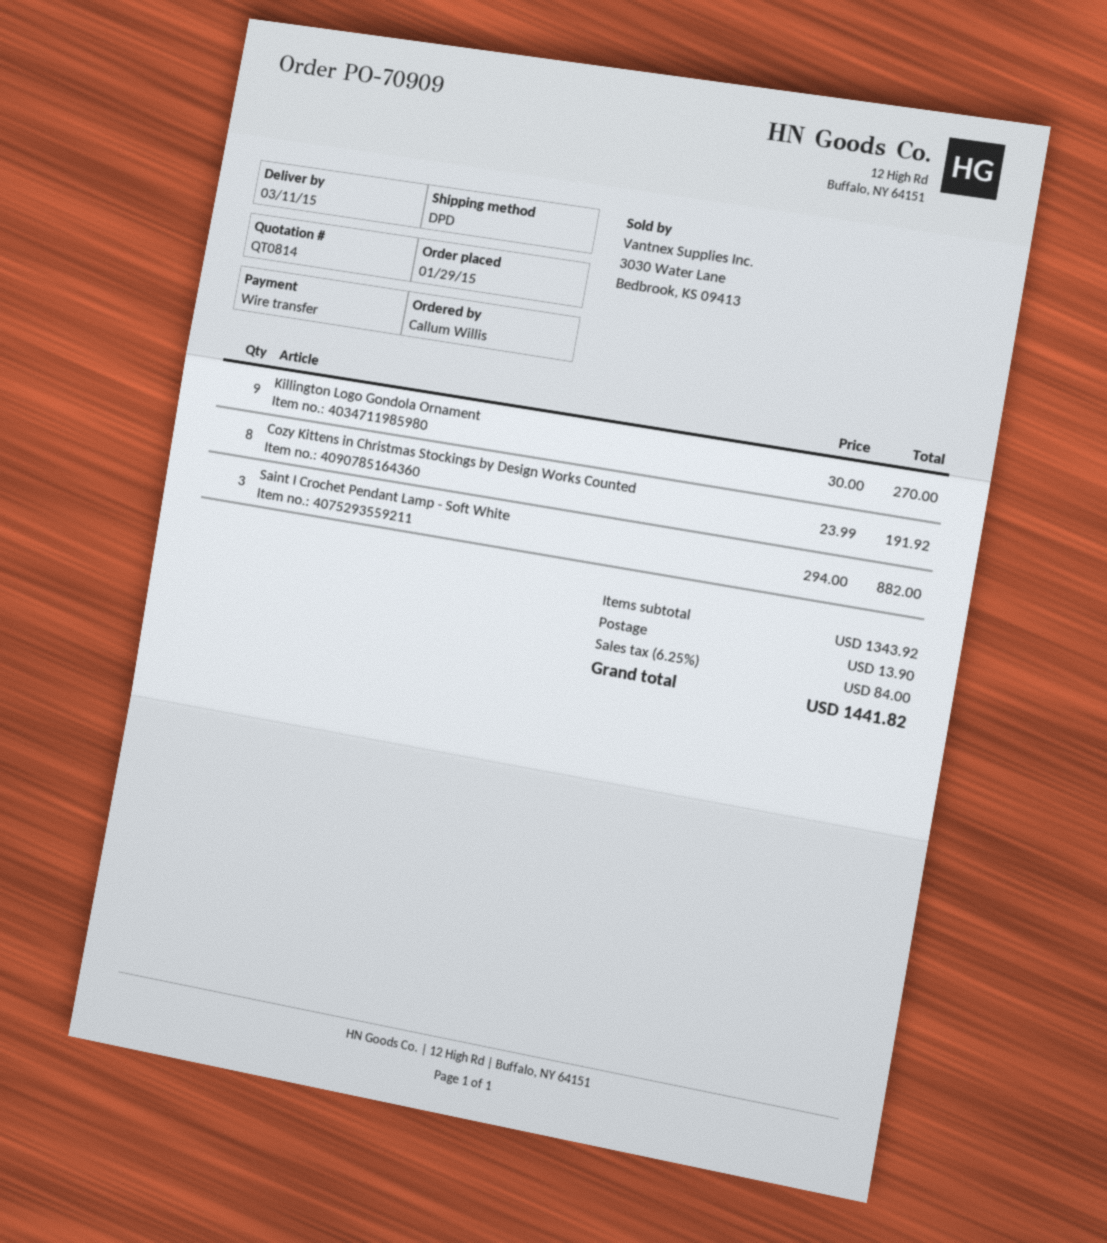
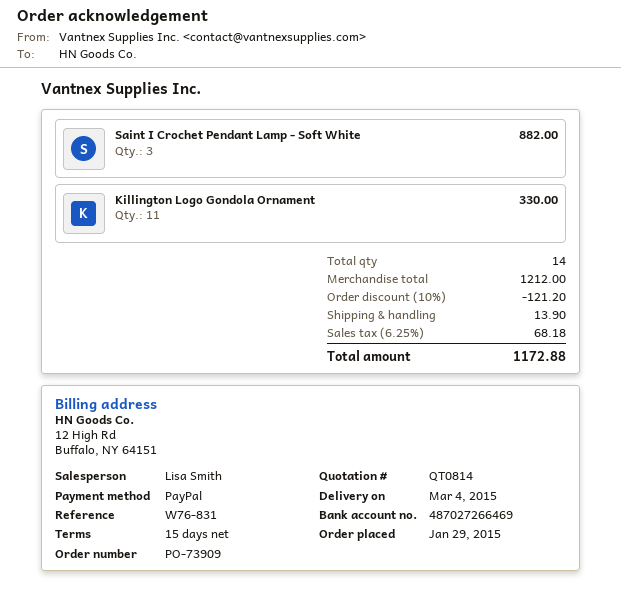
order number: PO-70909 -> PO-73909
delivery date: 2015-03-11 -> 2015-03-04
payment method: bank transfer -> PayPal
Killington Logo Gondola Ornament: 9 for 270.00 -> 11 for 330.00
Cozy Kittens in Christmas Stockings by Design Works Counted: 8 for 191.92 -> none
subtotal: 1343.92 -> 1212.00
discount: none -> 10% = 121.20
tax: 6.25% = 84.00 -> 6.25% = 68.18
total: 1441.82 -> 1172.88

